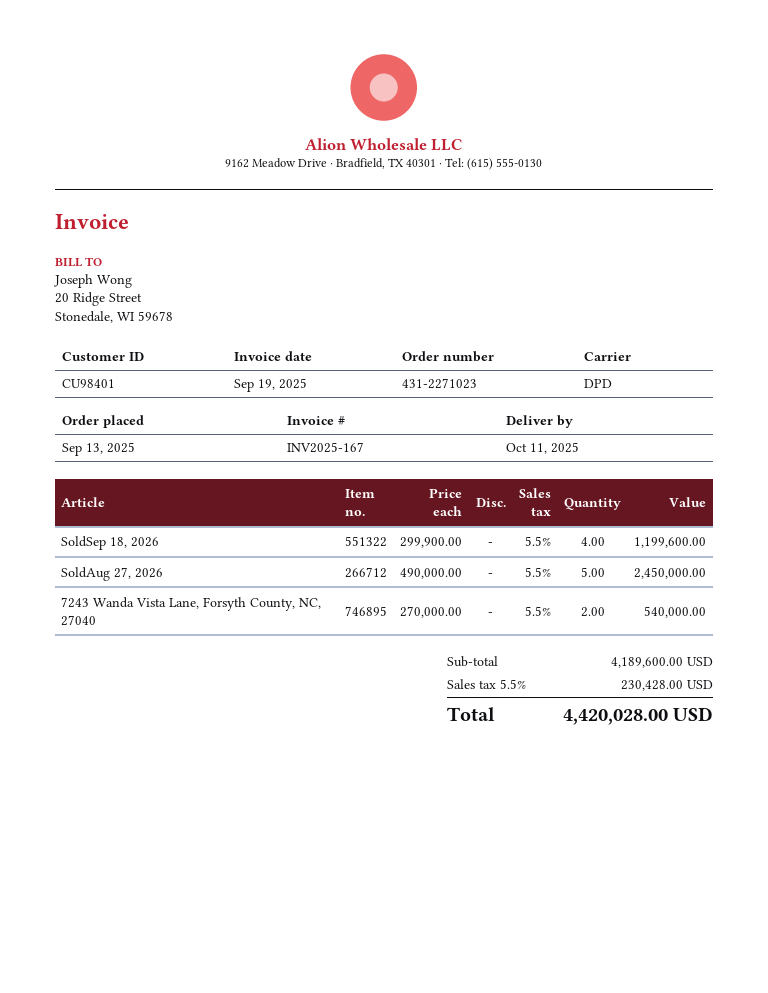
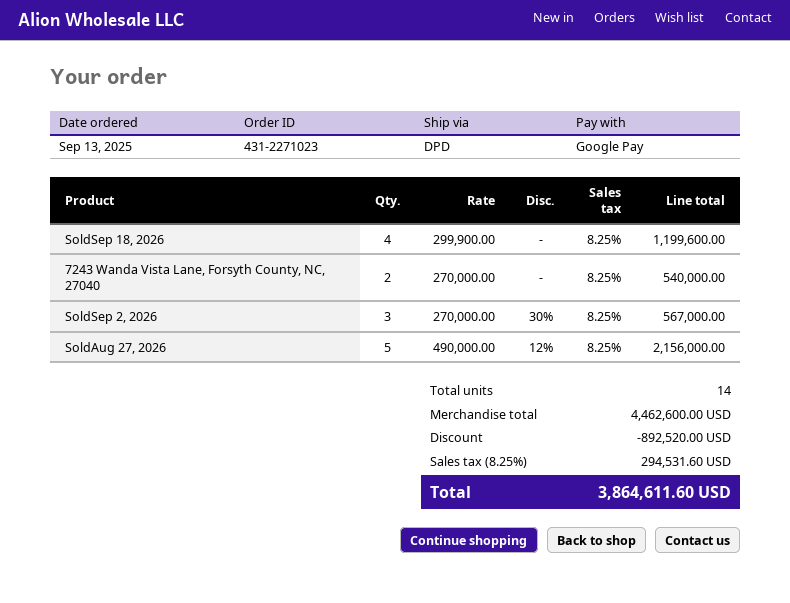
SoldAug 27, 2026: 5 x 490000.00 = 2450000.00 -> 5 x 490000.00 - 12% = 2156000.00
SoldSep 2, 2026: none -> 3 x 270000.00 - 30% = 567000.00
subtotal: 4189600.00 -> 4462600.00
discount: none -> 892520.00
tax: 5.5% = 230428.00 -> 8.25% = 294531.60
total: 4420028.00 -> 3864611.60

